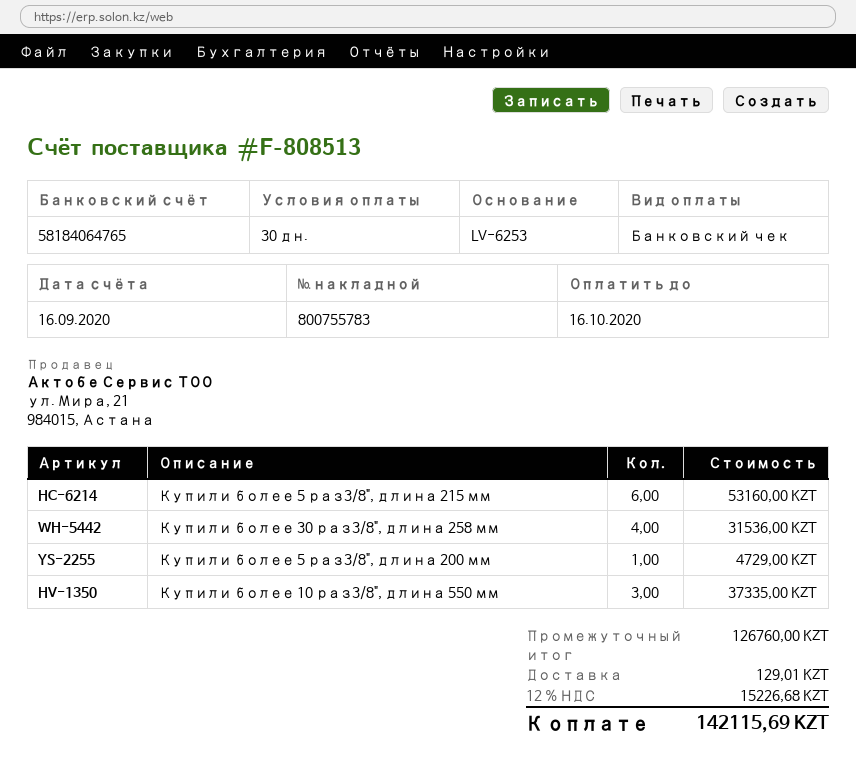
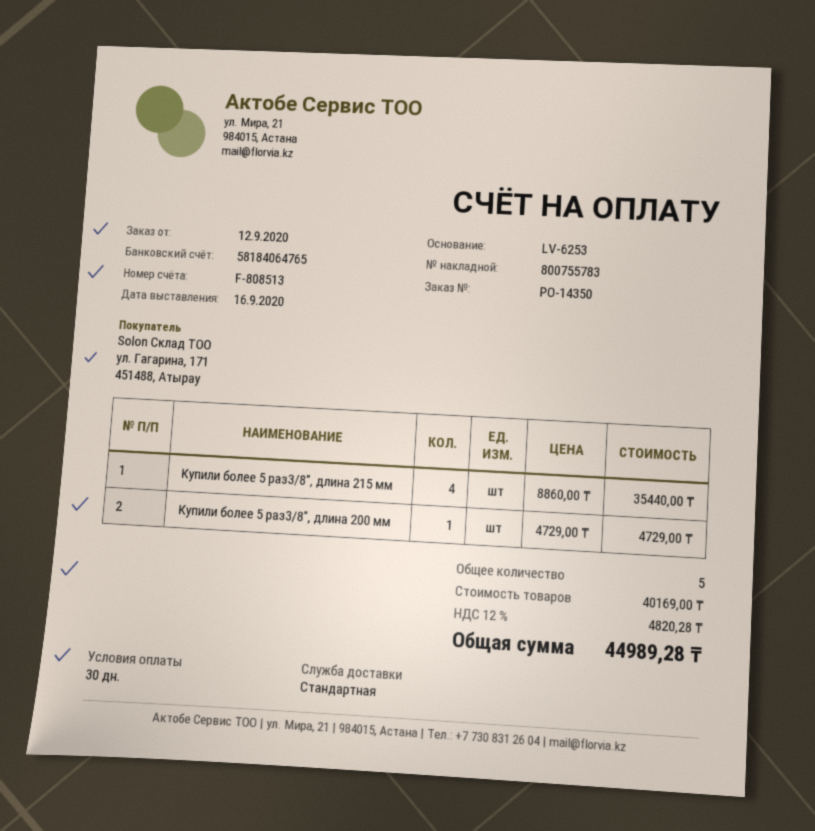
Купили более 5 раз3/8", длина 215 мм: 6 for 53160.00 -> 4 for 35440.00
Купили более 30 раз3/8", длина 258 мм: 4 for 31536.00 -> none
Купили более 10 раз3/8", длина 550 мм: 3 for 37335.00 -> none
subtotal: 126760.00 -> 40169.00
shipping: 129.01 -> none
tax: 12% = 15226.68 -> 12% = 4820.28
total: 142115.69 -> 44989.28

